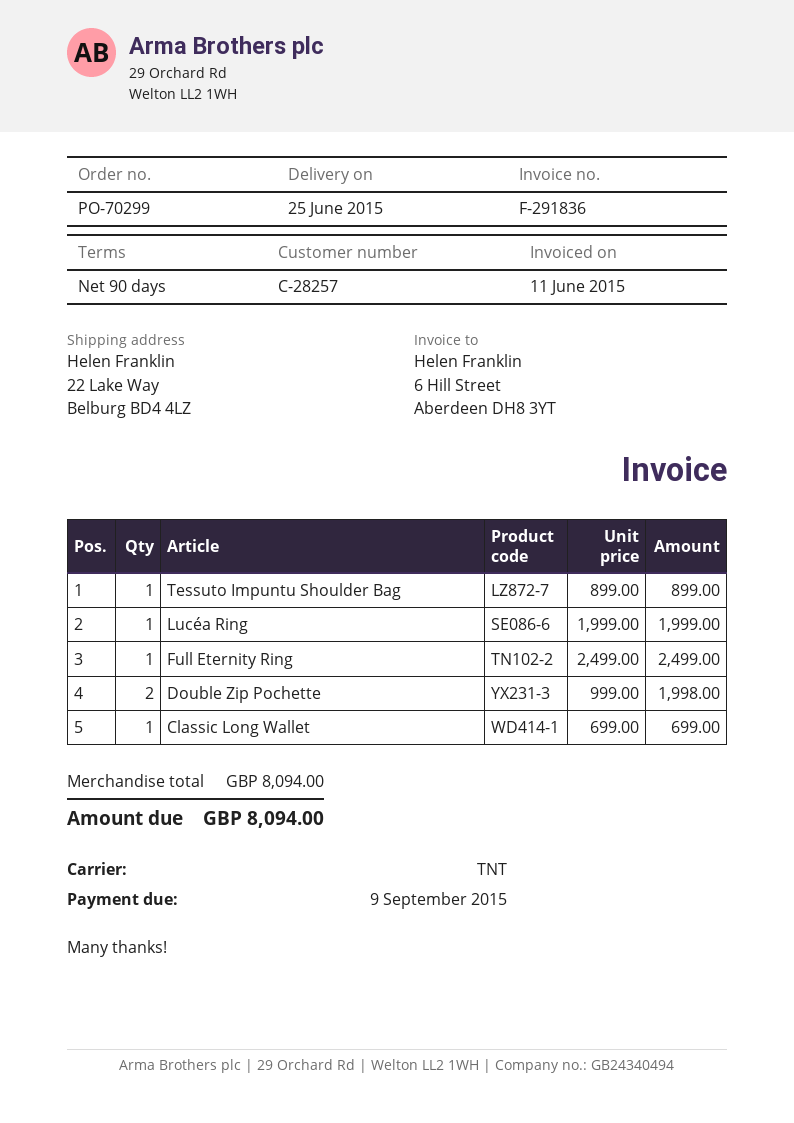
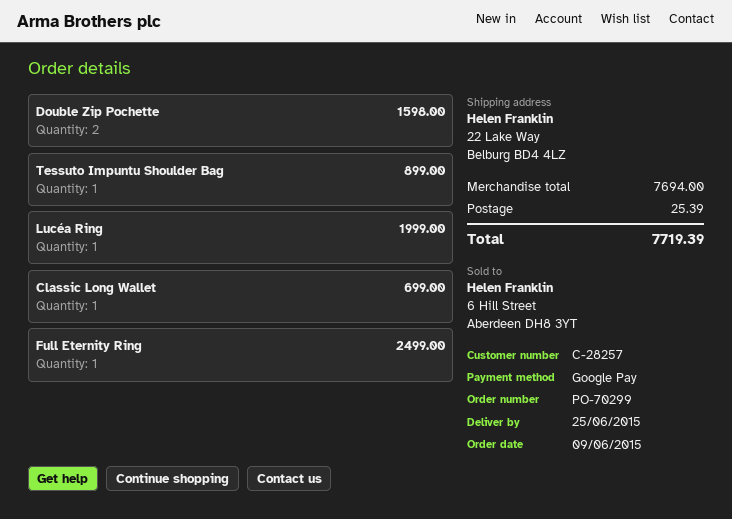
Double Zip Pochette: 2 for 1998.00 -> 2 for 1598.00
subtotal: 8094.00 -> 7694.00
shipping: none -> 25.39
total: 8094.00 -> 7719.39

